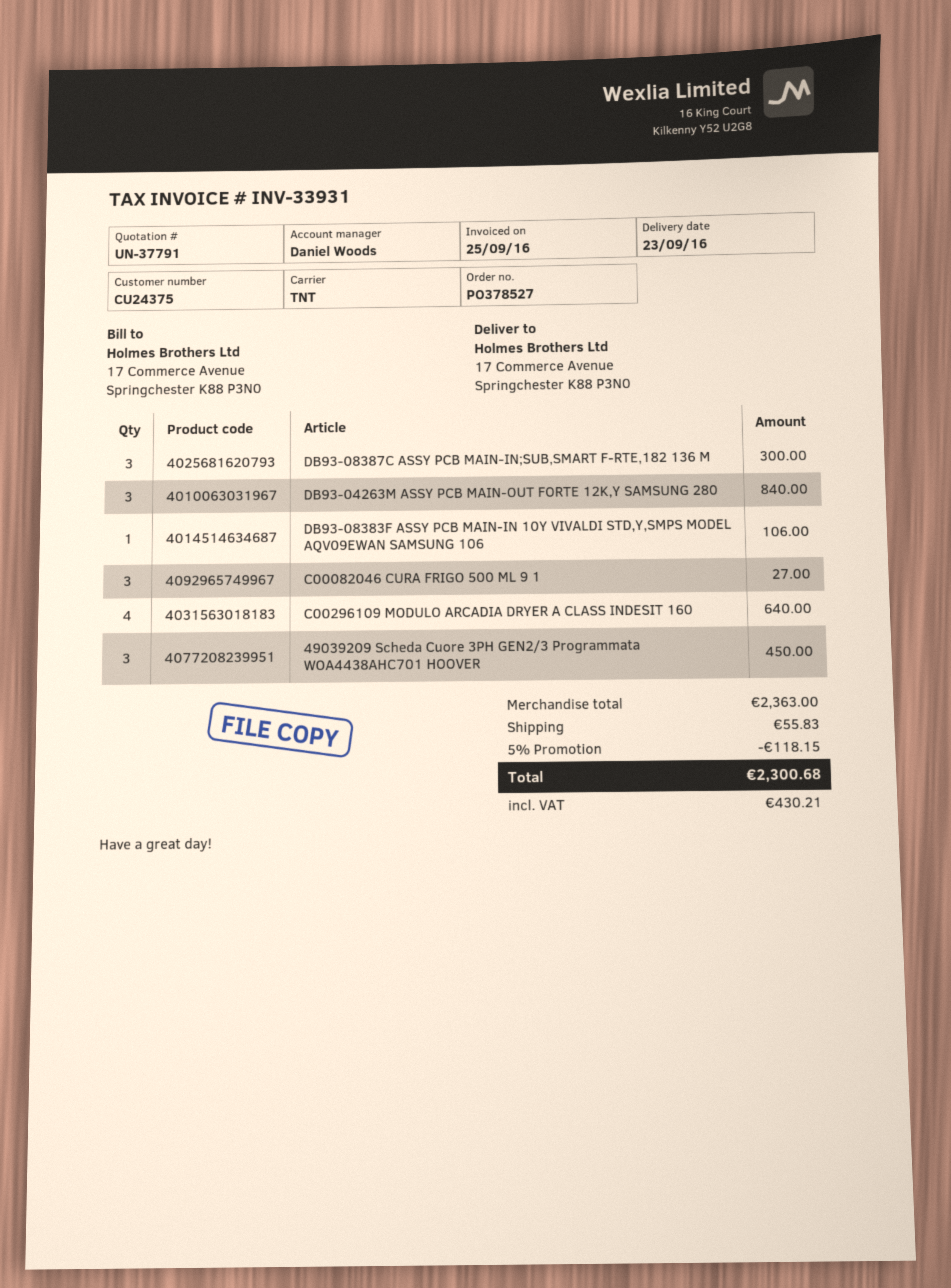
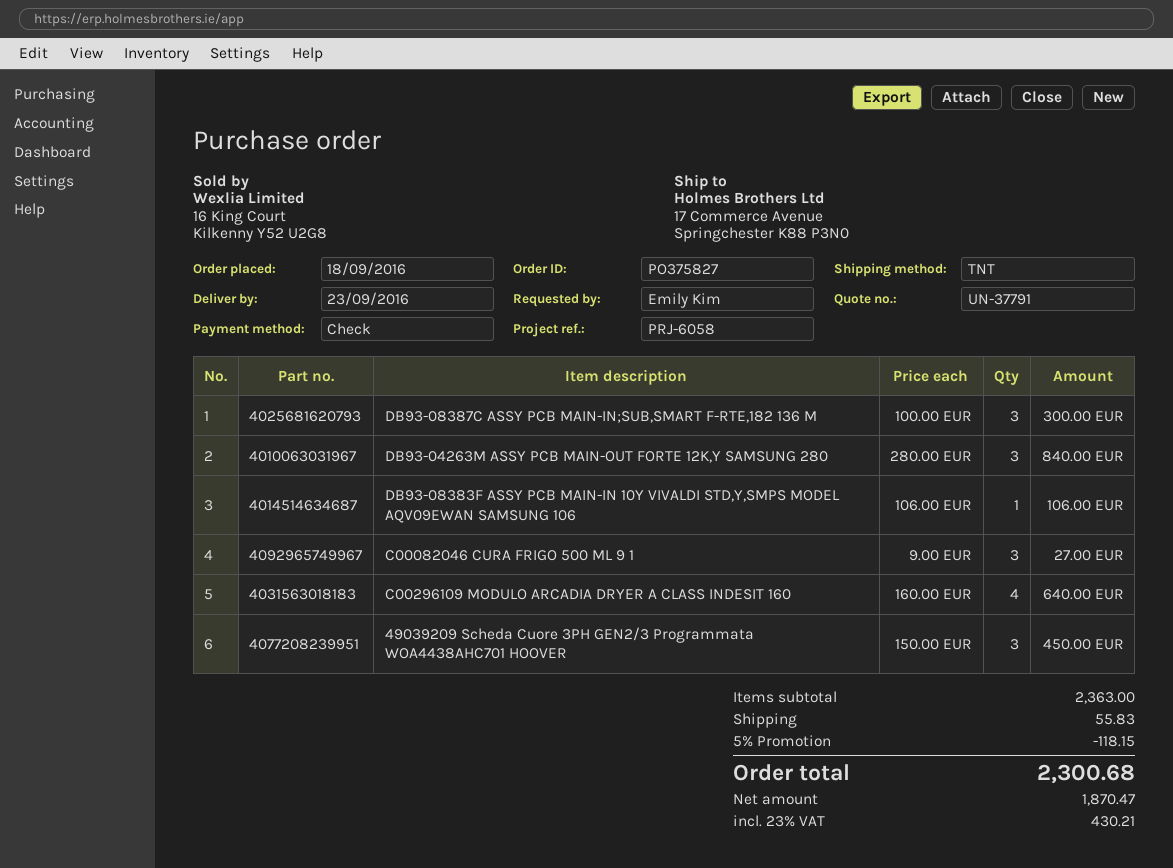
order number: PO378527 -> PO375827

